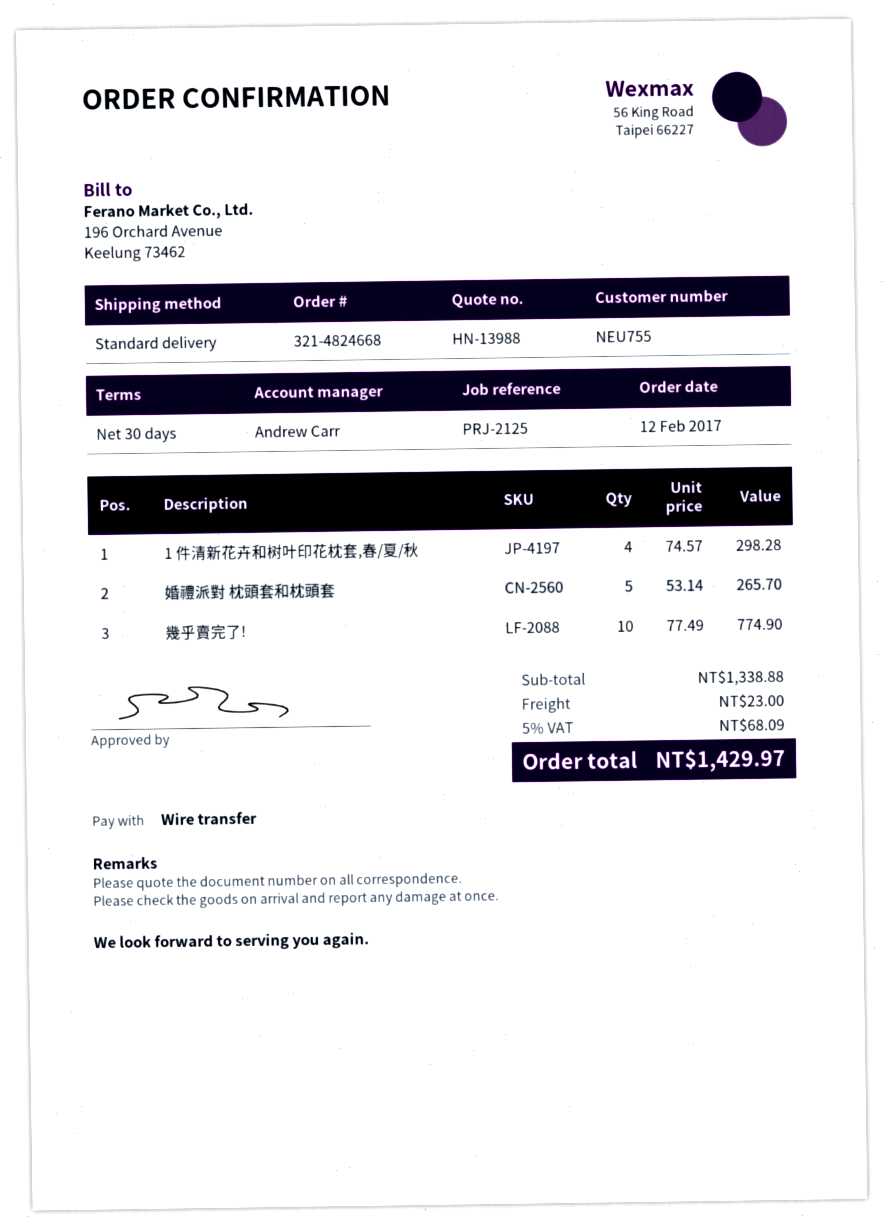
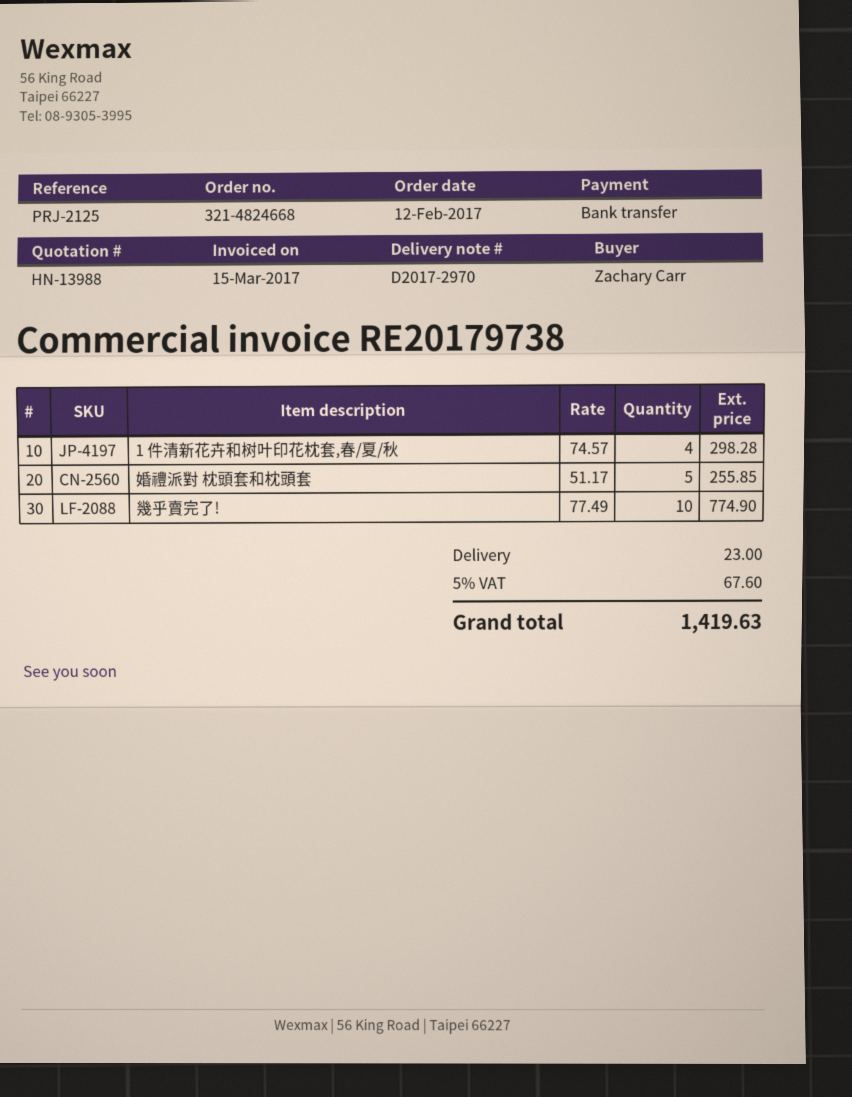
婚禮派對 枕頭套和枕頭套: 5 x 53.14 = 265.70 -> 5 x 51.17 = 255.85
tax: 5% = 68.09 -> 5% = 67.60
total: 1429.97 -> 1419.63

